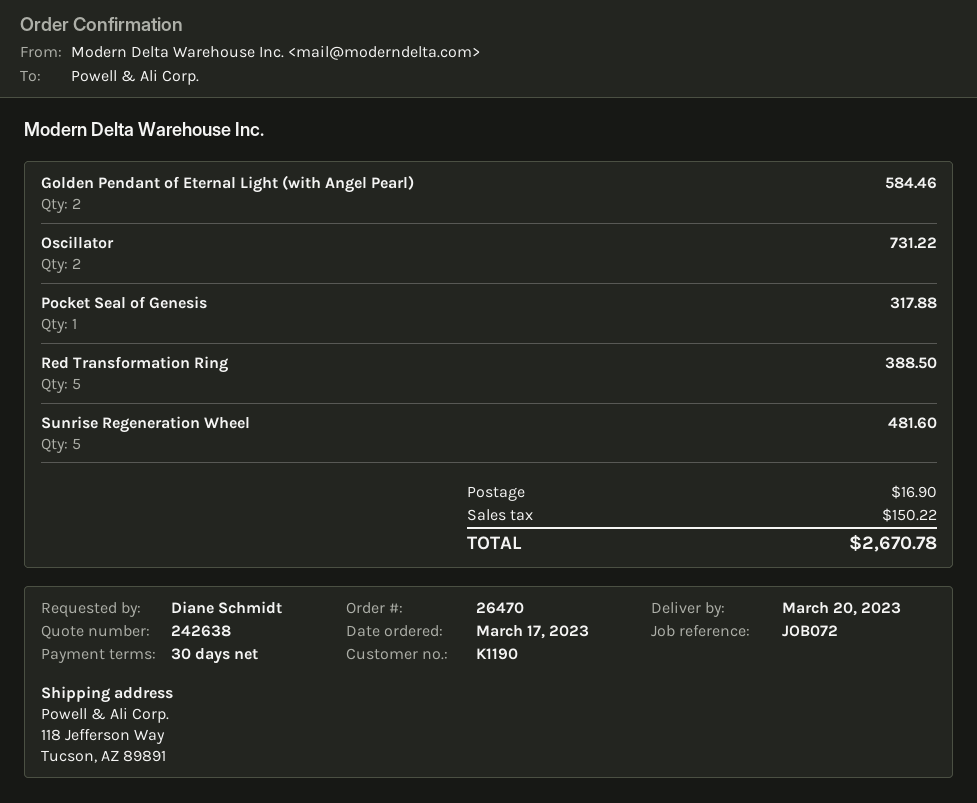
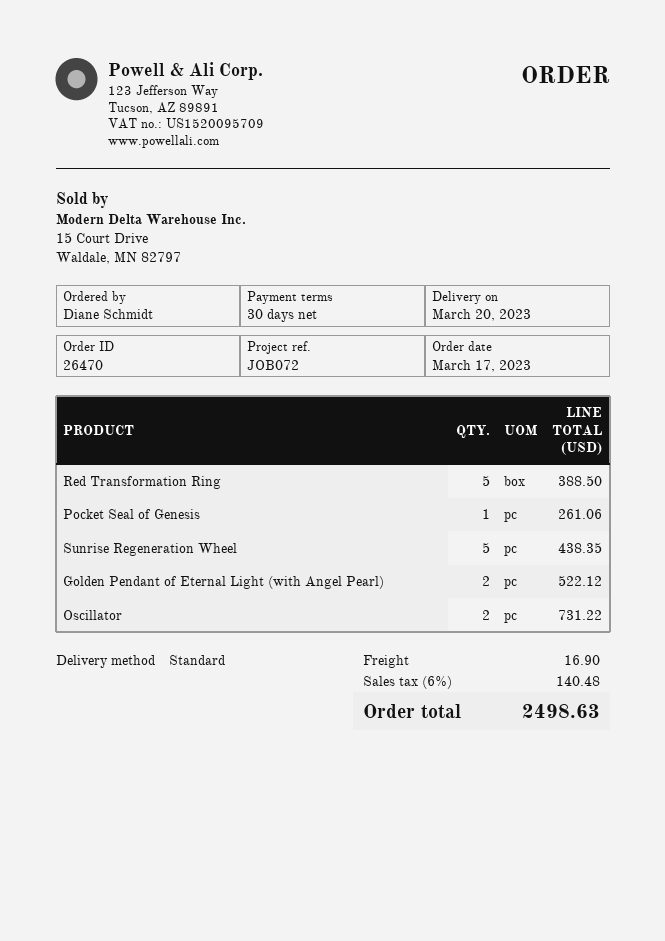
Golden Pendant of Eternal Light (with Angel Pearl): 2 for 584.46 -> 2 for 522.12
Pocket Seal of Genesis: 1 for 317.88 -> 1 for 261.06
Sunrise Regeneration Wheel: 5 for 481.60 -> 5 for 438.35
tax: 150.22 -> 140.48
total: 2670.78 -> 2498.63

